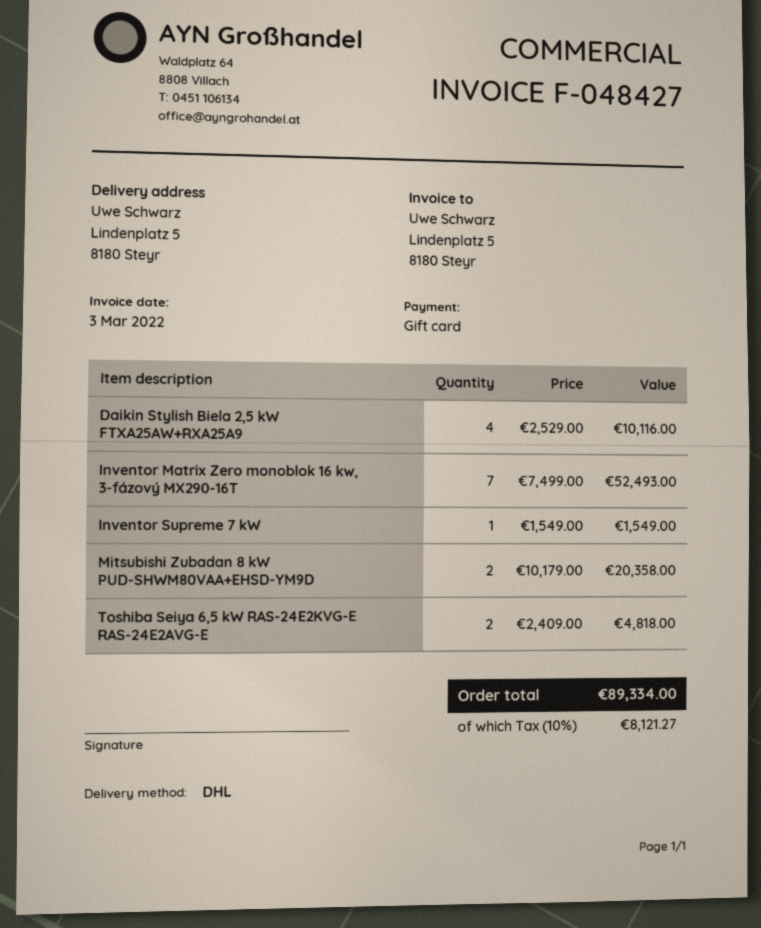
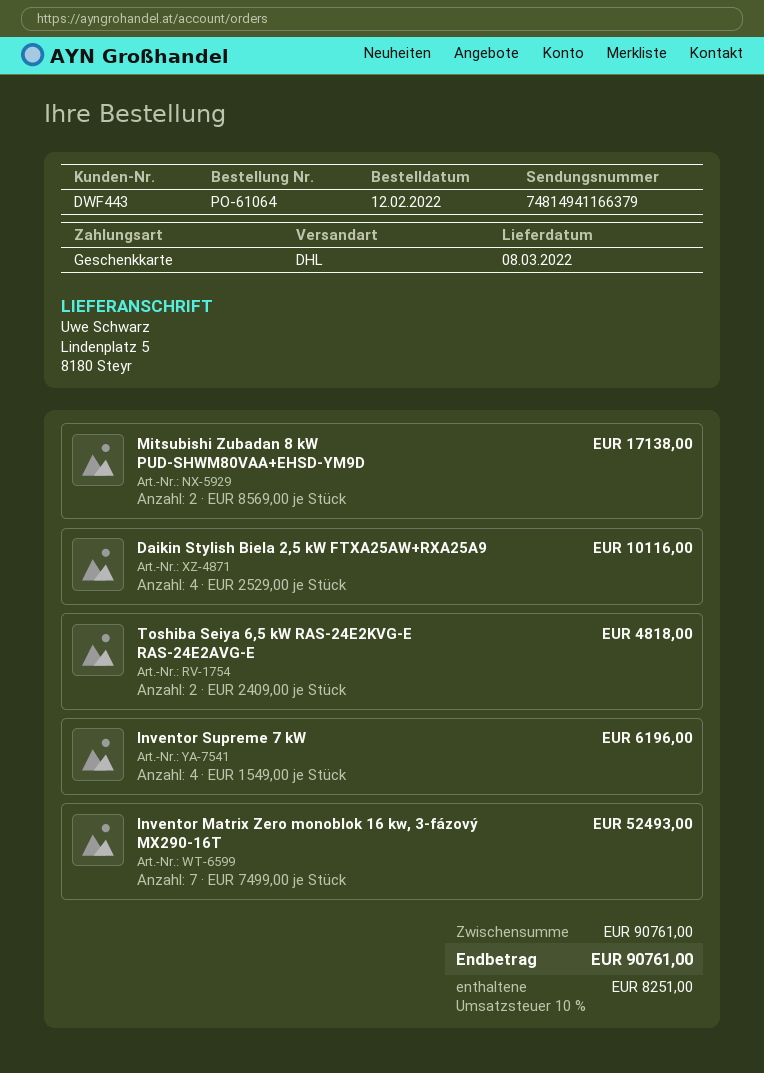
Inventor Supreme 7 kW: 1 x 1549.00 = 1549.00 -> 4 x 1549.00 = 6196.00
Mitsubishi Zubadan 8 kW PUD-SHWM80VAA+EHSD-YM9D: 2 x 10179.00 = 20358.00 -> 2 x 8569.00 = 17138.00
tax: 10% = 8121.27 -> 10% = 8251.00
total: 89334.00 -> 90761.00

